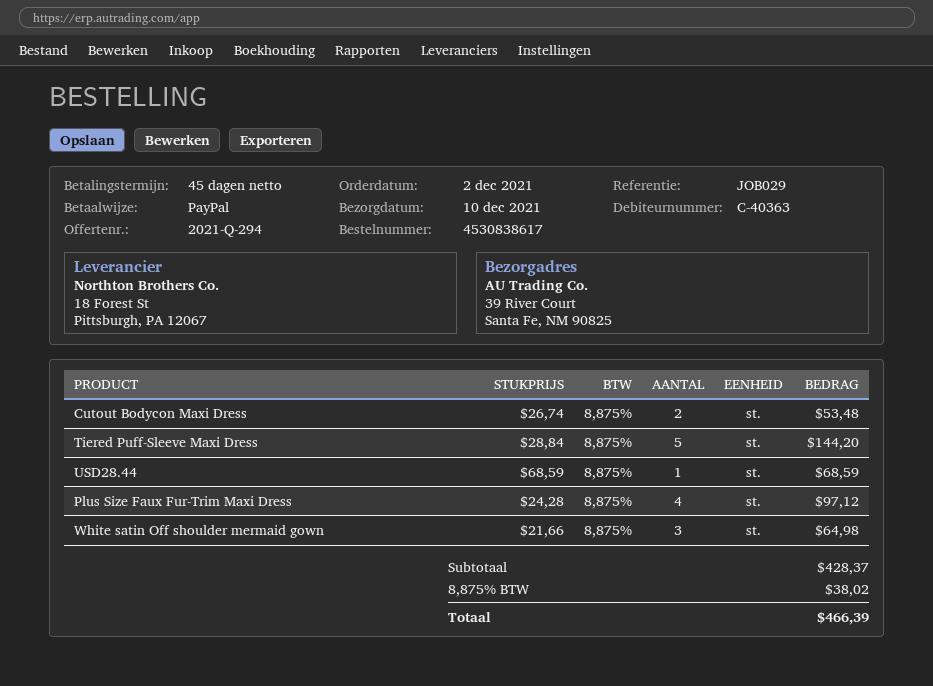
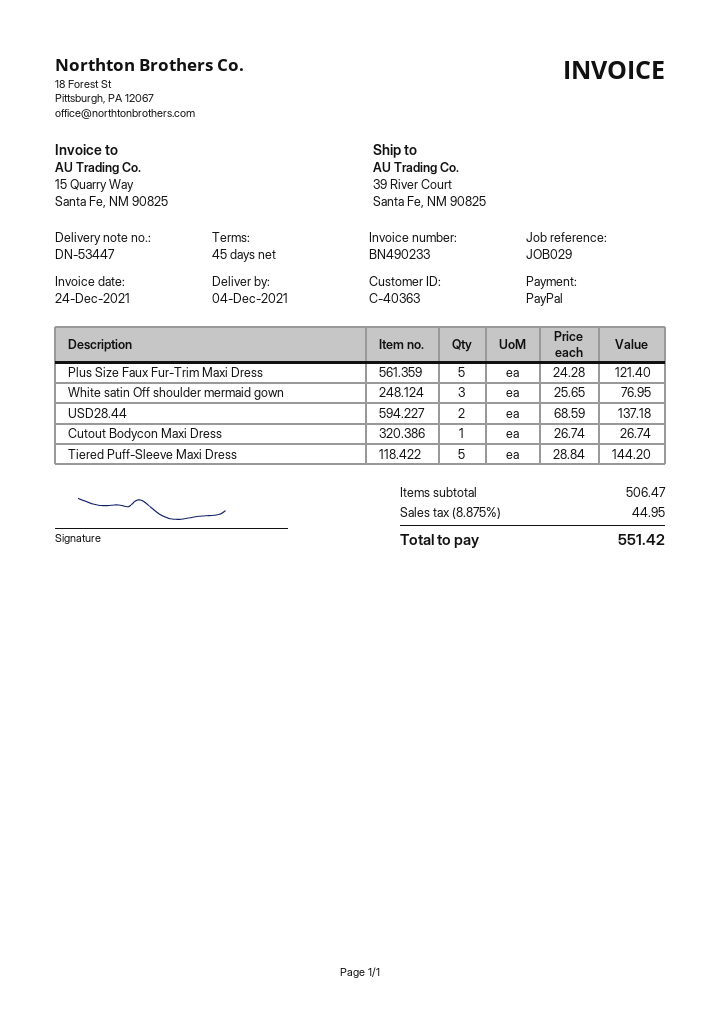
delivery date: 2021-12-10 -> 2021-12-04
Cutout Bodycon Maxi Dress: 2 x 26.74 = 53.48 -> 1 x 26.74 = 26.74
USD28.44: 1 x 68.59 = 68.59 -> 2 x 68.59 = 137.18
Plus Size Faux Fur-Trim Maxi Dress: 4 x 24.28 = 97.12 -> 5 x 24.28 = 121.40
White satin Off shoulder mermaid gown: 3 x 21.66 = 64.98 -> 3 x 25.65 = 76.95
subtotal: 428.37 -> 506.47
tax: 8.875% = 38.02 -> 8.875% = 44.95
total: 466.39 -> 551.42

